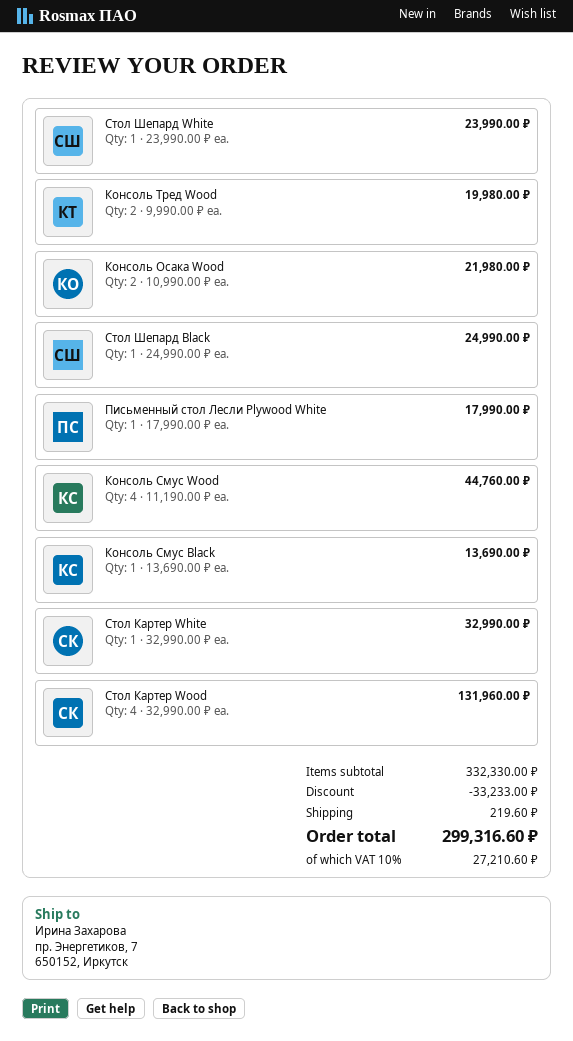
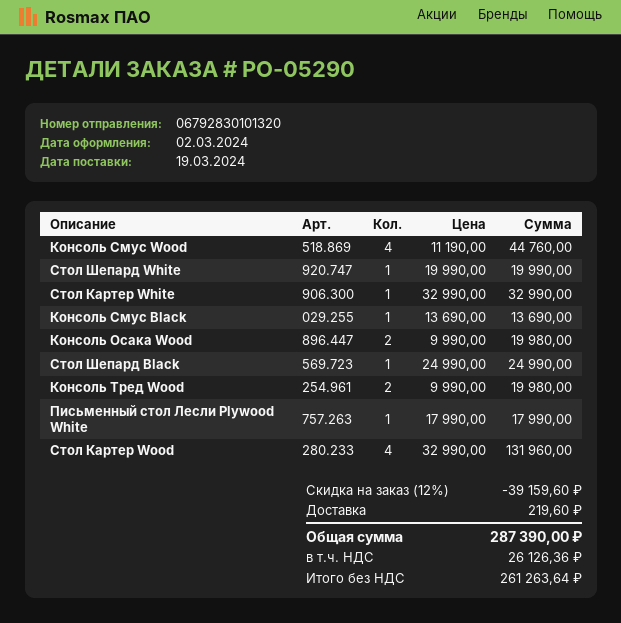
Стол Шепард White: 1 x 23990.00 = 23990.00 -> 1 x 19990.00 = 19990.00
Консоль Осака Wood: 2 x 10990.00 = 21980.00 -> 2 x 9990.00 = 19980.00
discount: 33233.00 -> 39159.60
tax: 27210.60 -> 26126.36
total: 299316.60 -> 287390.00

